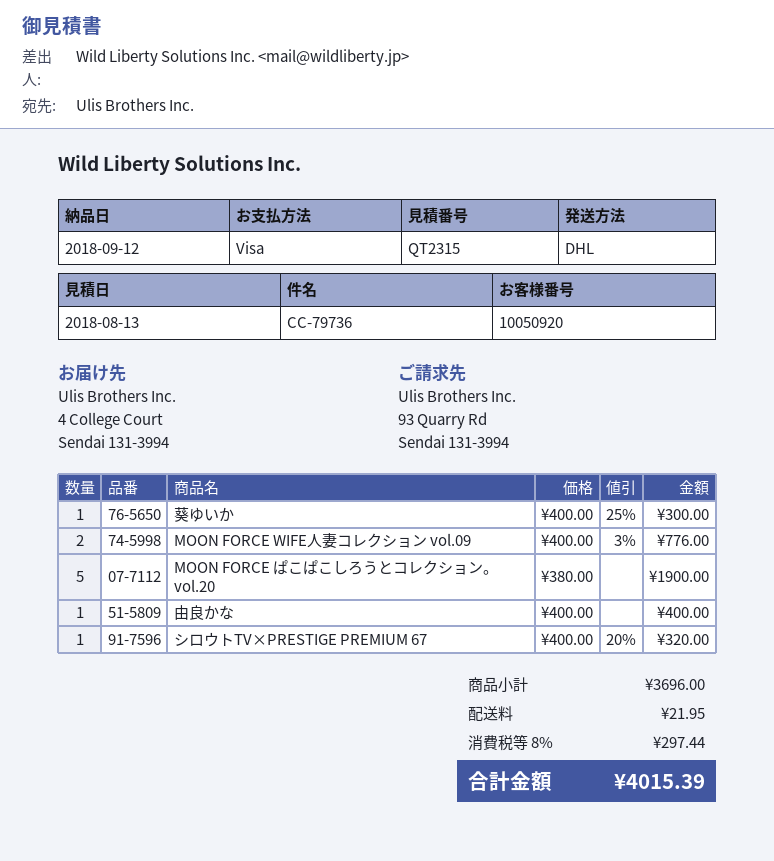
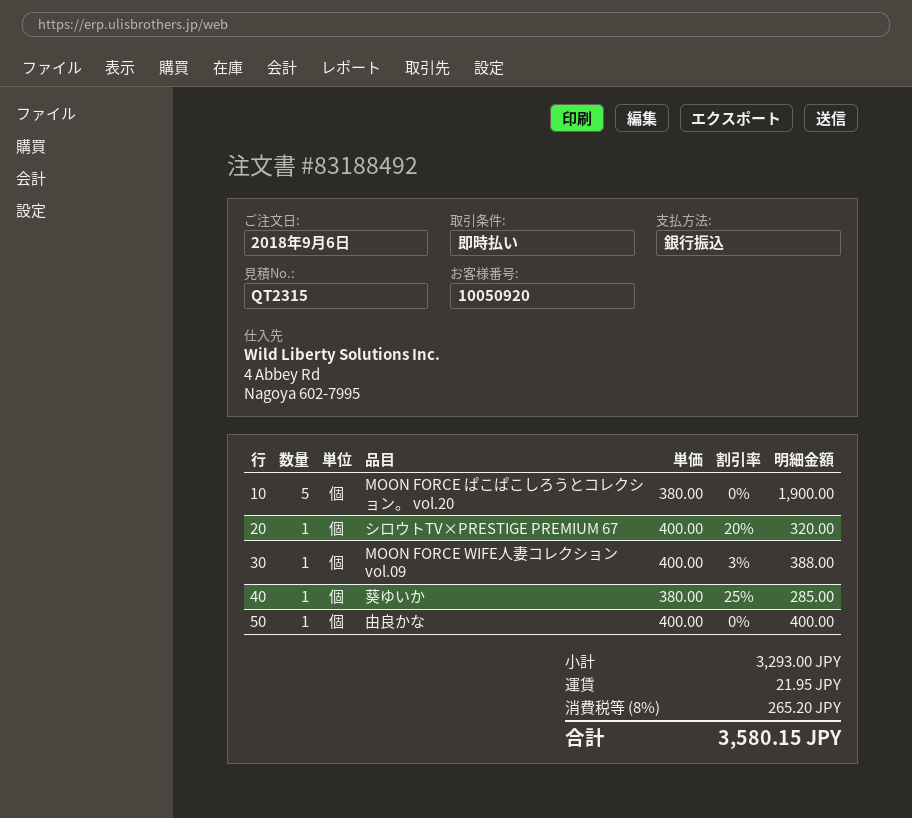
payment method: Visa -> bank transfer
葵ゆいか: 1 x 400.00 - 25% = 300.00 -> 1 x 380.00 - 25% = 285.00
MOON FORCE WIFE人妻コレクション vol.09: 2 x 400.00 - 3% = 776.00 -> 1 x 400.00 - 3% = 388.00
subtotal: 3696.00 -> 3293.00
tax: 8% = 297.44 -> 8% = 265.20
total: 4015.39 -> 3580.15

